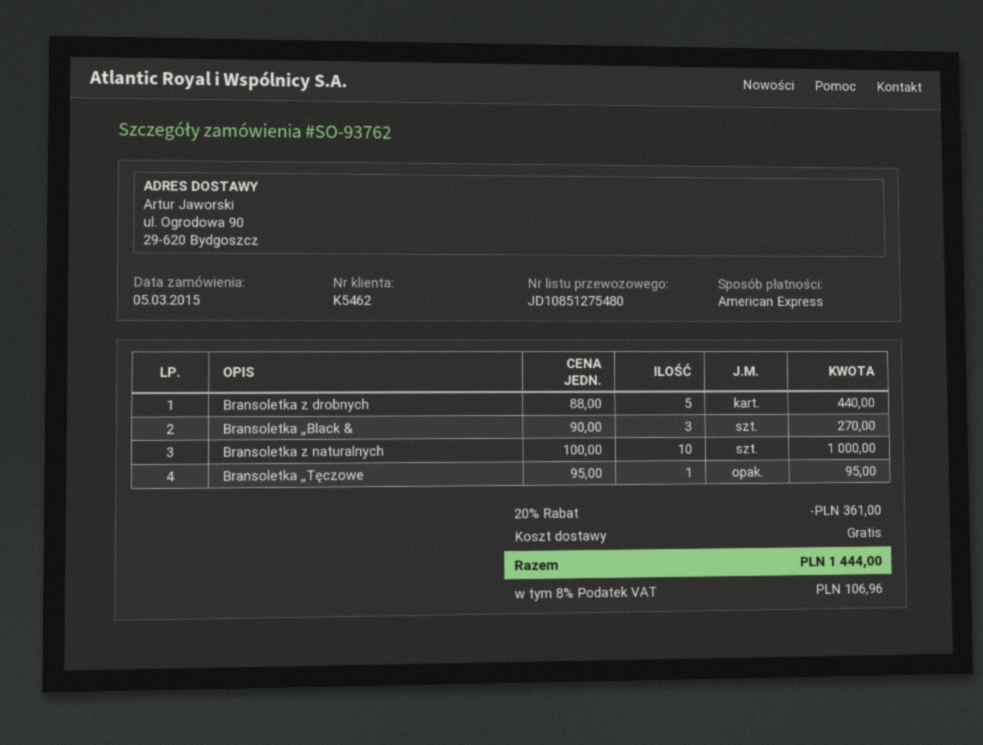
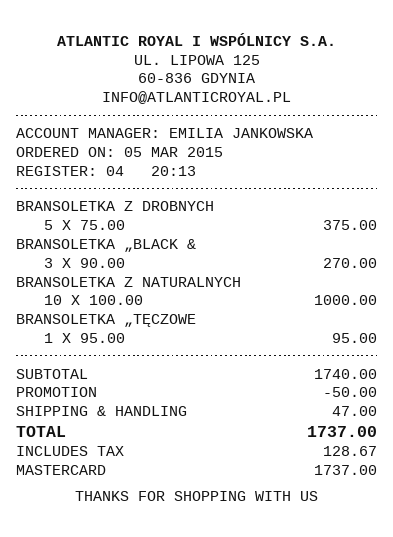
payment method: American Express -> Mastercard
Bransoletka z drobnych: 5 x 88.00 = 440.00 -> 5 x 75.00 = 375.00
discount: 361.00 -> 50.00
shipping: 0.00 -> 47.00
tax: 106.96 -> 128.67
total: 1444.00 -> 1737.00

